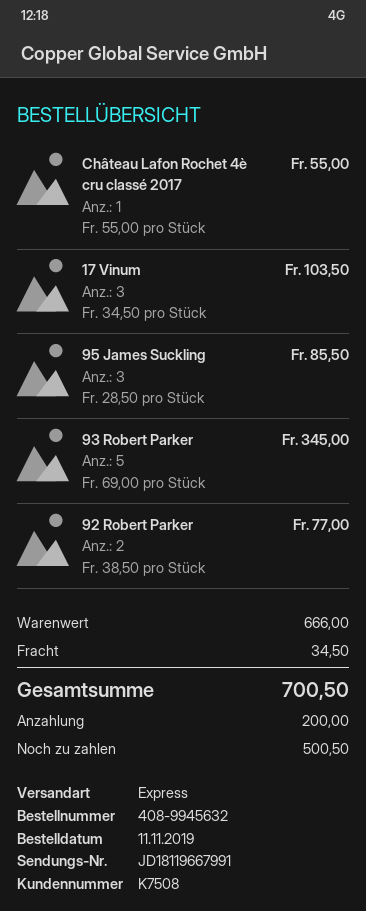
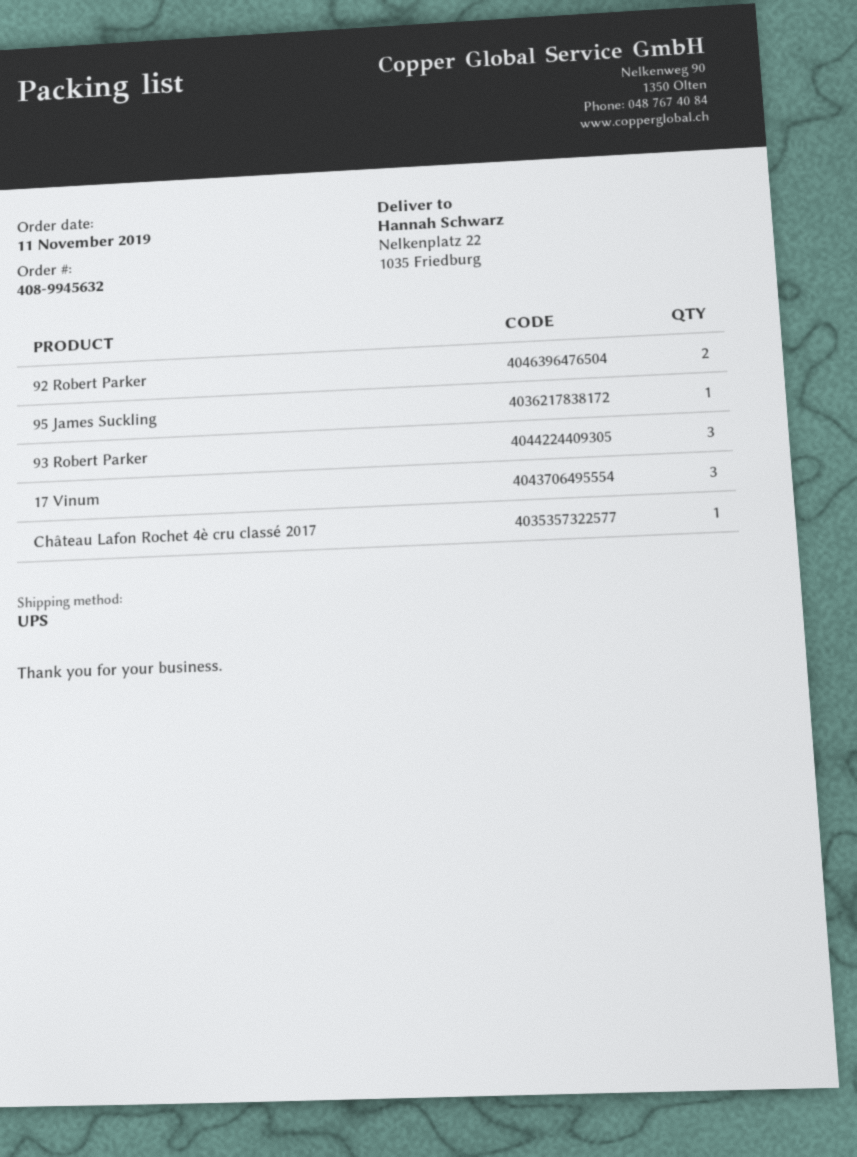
shipping method: express -> UPS
95 James Suckling: 3 -> 1
93 Robert Parker: 5 -> 3

